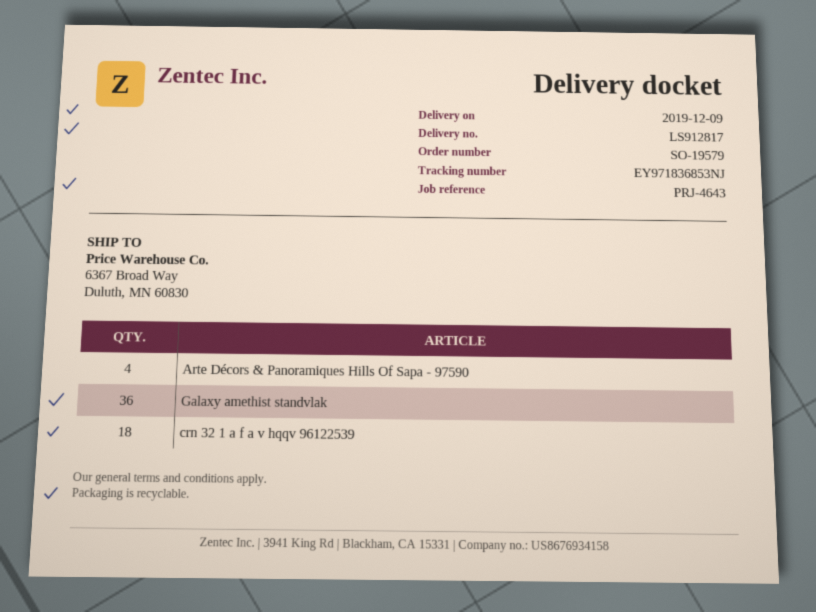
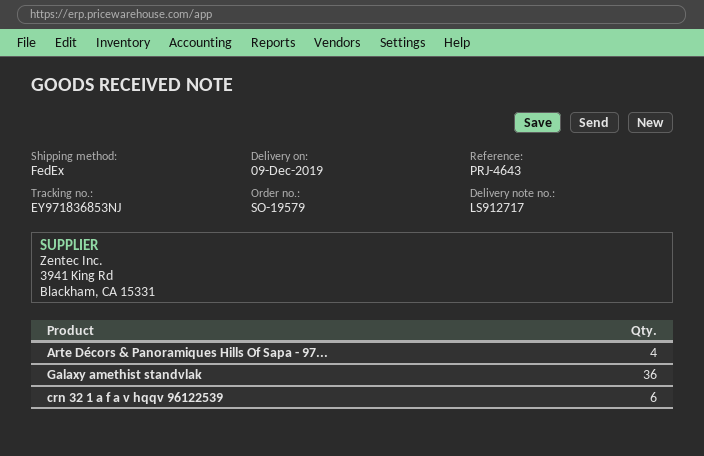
delivery note number: LS912817 -> LS912717
crn 32 1 a f a v hqqv 96122539: 18 -> 6

